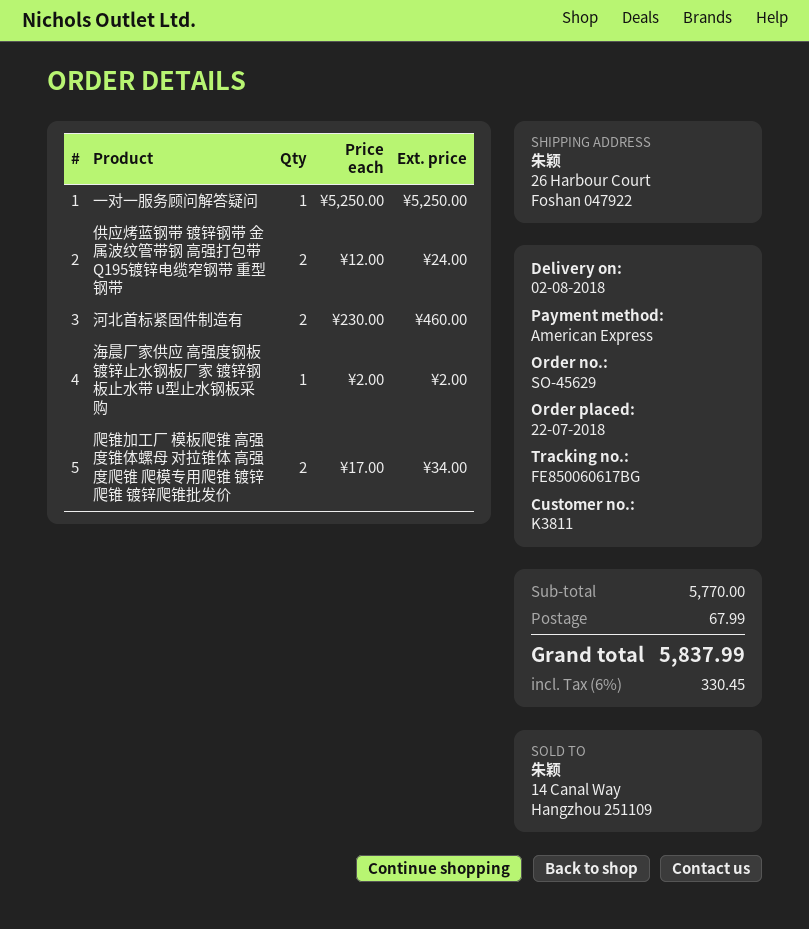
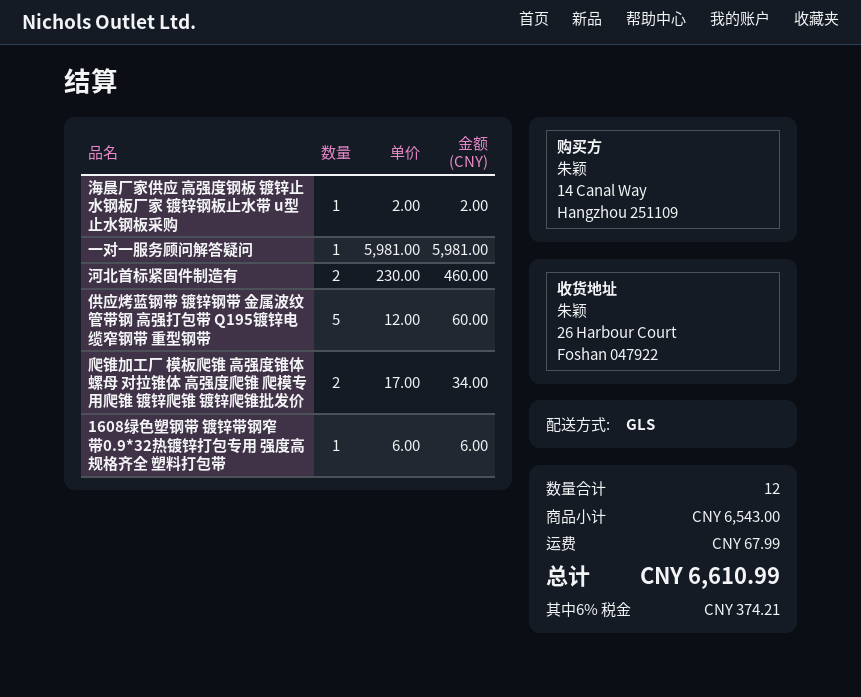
一对一服务顾问解答疑问: 1 x 5250.00 = 5250.00 -> 1 x 5981.00 = 5981.00
供应烤蓝钢带 镀锌钢带 金属波纹管带钢 高强打包带 Q195镀锌电缆窄钢带 重型钢带: 2 x 12.00 = 24.00 -> 5 x 12.00 = 60.00
1608绿色塑钢带 镀锌带钢窄带0.9*32热镀锌打包专用 强度高 规格齐全 塑料打包带: none -> 1 x 6.00 = 6.00
subtotal: 5770.00 -> 6543.00
tax: 6% = 330.45 -> 6% = 374.21
total: 5837.99 -> 6610.99

